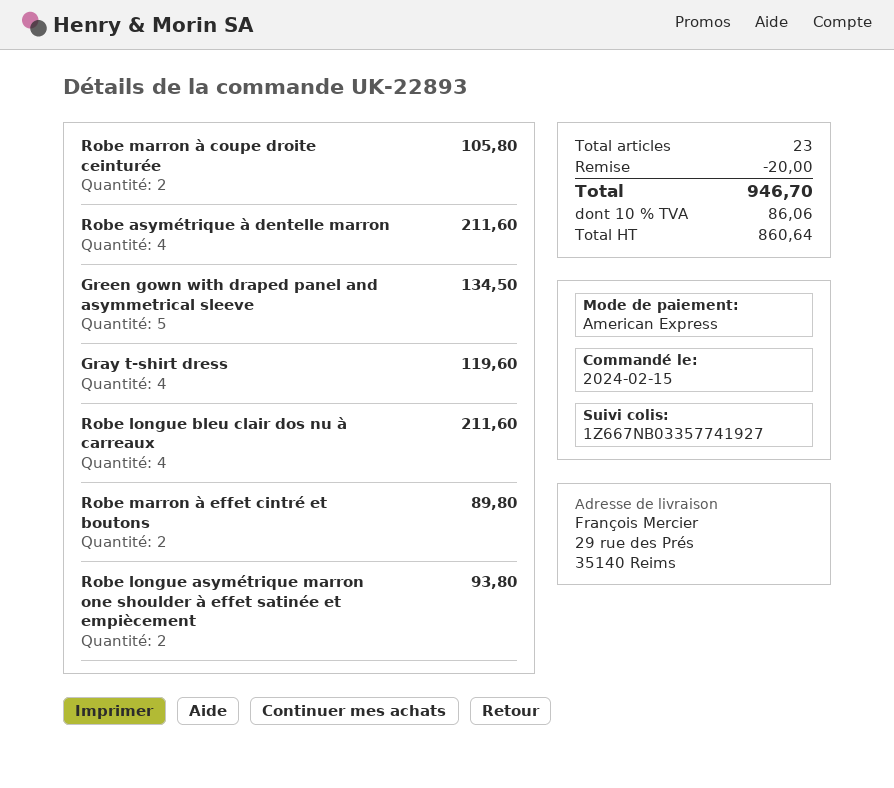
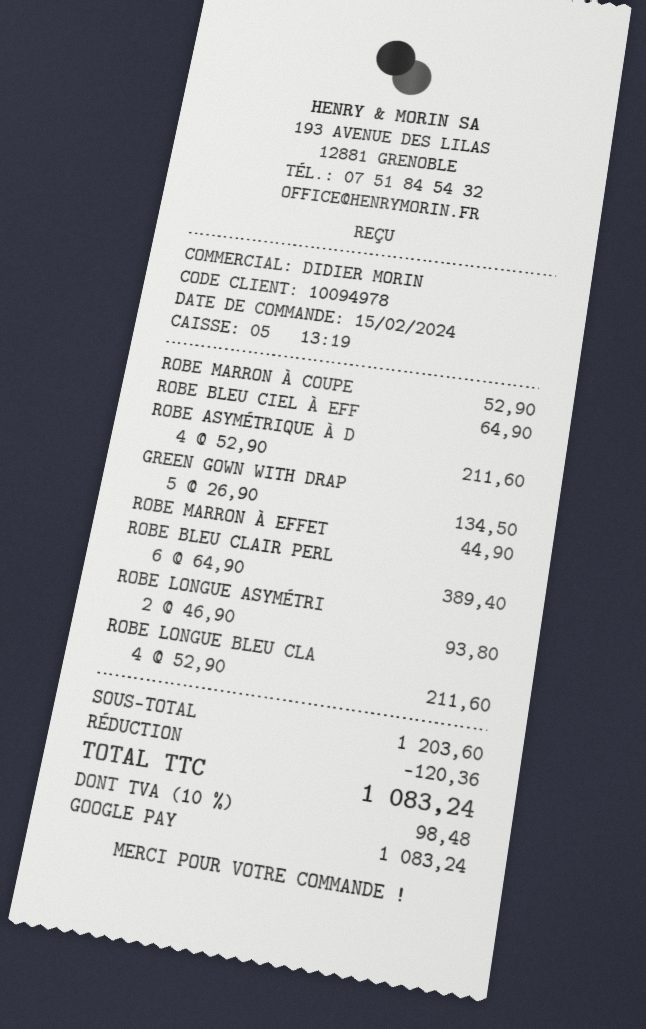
payment method: American Express -> Google Pay
Robe marron à coupe droite ceinturée: 2 for 105.80 -> 1 for 52.90
Gray t-shirt dress: 4 for 119.60 -> none
Robe marron à effet cintré et boutons: 2 for 89.80 -> 1 for 44.90
ROBE BLEU CIEL À EFF: none -> 1 for 64.90
ROBE BLEU CLAIR PERL: none -> 6 for 389.40
discount: 20.00 -> 120.36
tax: 10% = 86.06 -> 10% = 98.48
total: 946.70 -> 1083.24

